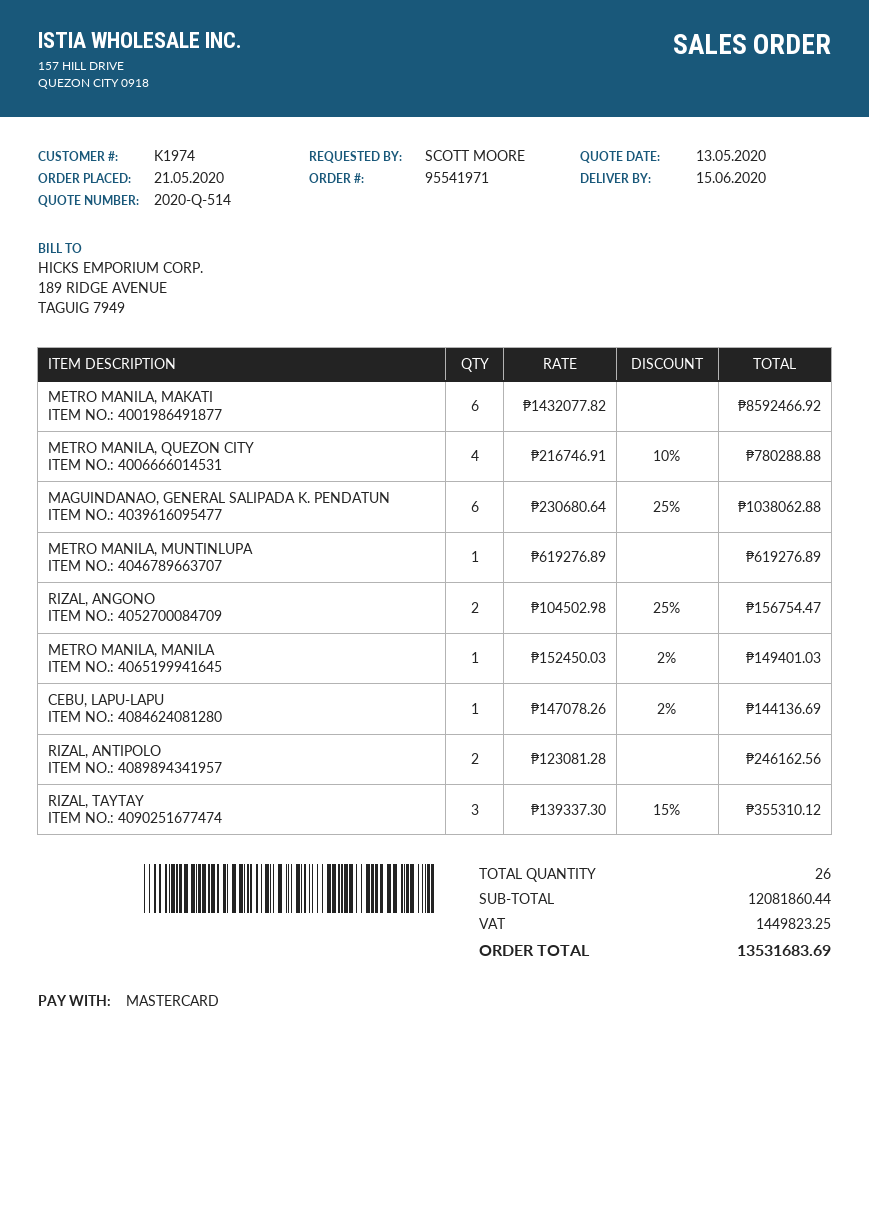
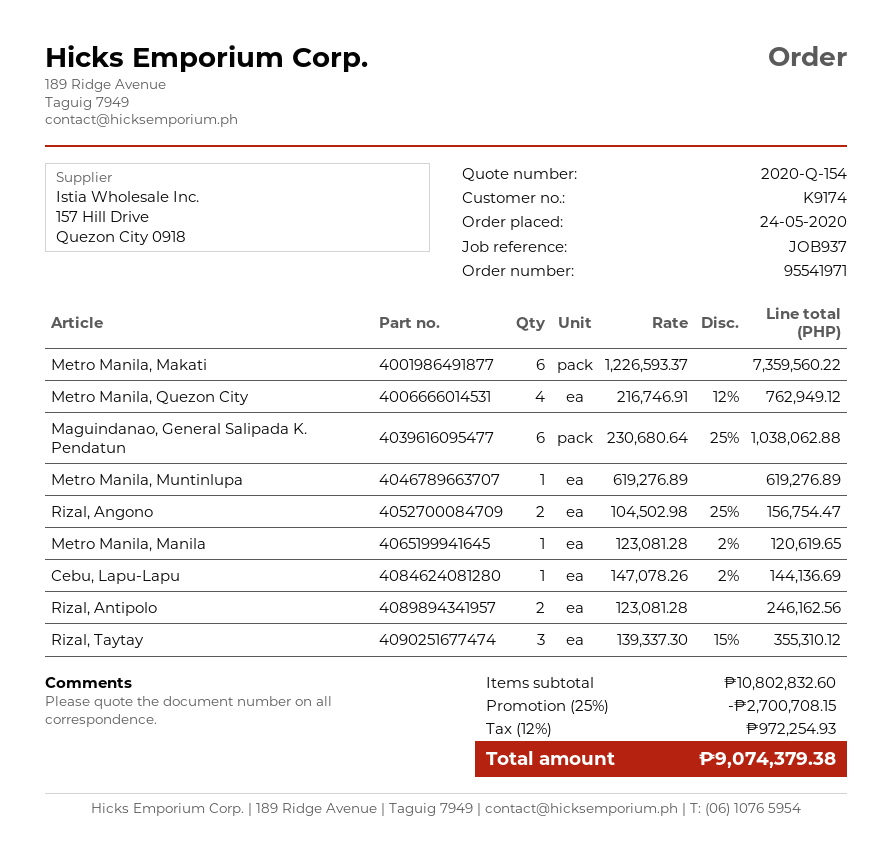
quote number: 2020-Q-514 -> 2020-Q-154
order date: 2020-05-21 -> 2020-05-24
customer number: K1974 -> K9174
METRO MANILA, MAKATI: 6 x 1432077.82 = 8592466.92 -> 6 x 1226593.37 = 7359560.22
METRO MANILA, QUEZON CITY: 4 x 216746.91 - 10% = 780288.88 -> 4 x 216746.91 - 12% = 762949.12
METRO MANILA, MANILA: 1 x 152450.03 - 2% = 149401.03 -> 1 x 123081.28 - 2% = 120619.65
subtotal: 12081860.44 -> 10802832.60
discount: none -> 25% = 2700708.15
tax: 1449823.25 -> 972254.93
total: 13531683.69 -> 9074379.38

